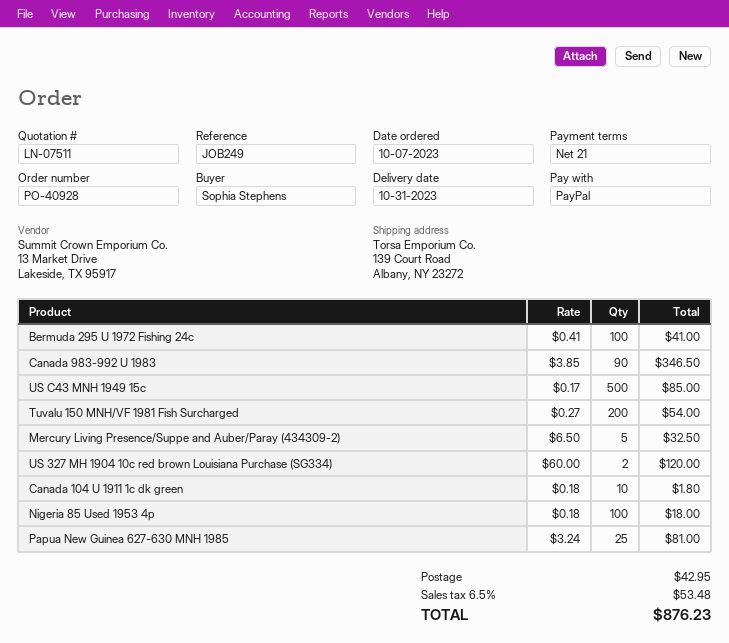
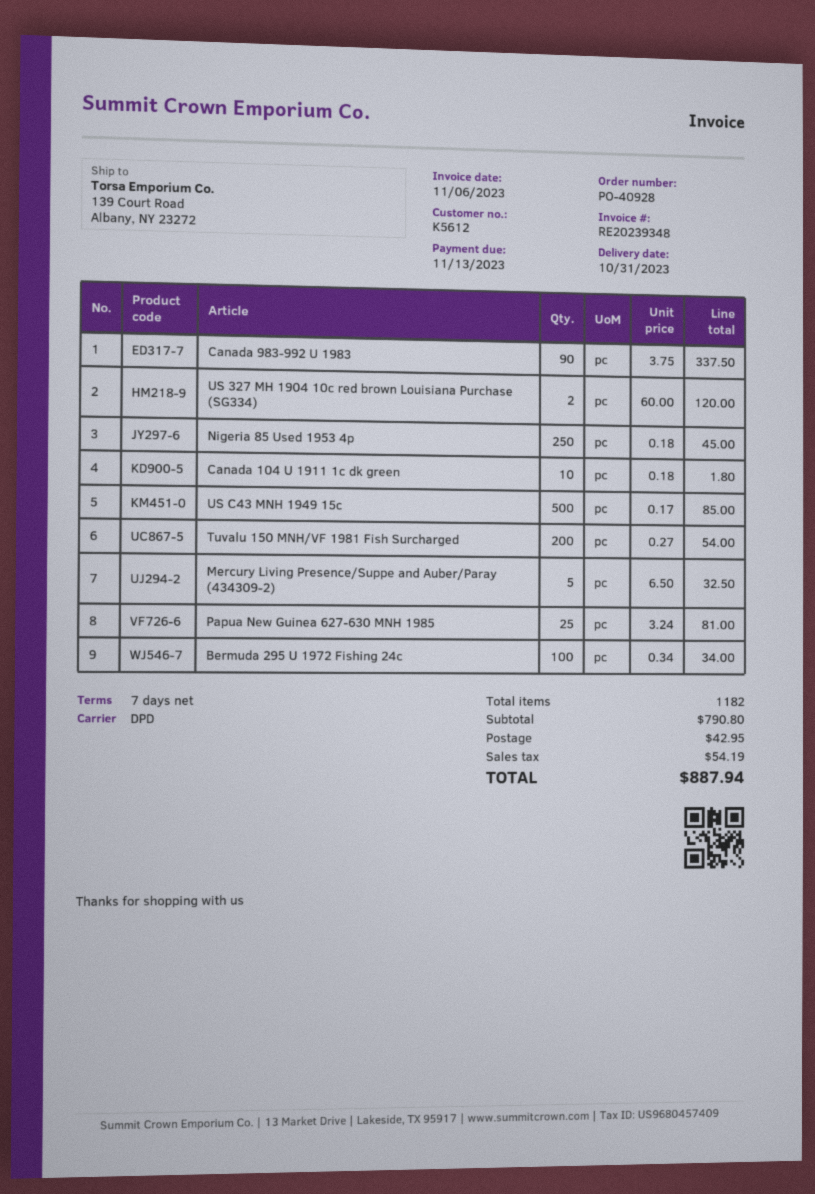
payment terms: 21 days -> 7 days
Bermuda 295 U 1972 Fishing 24c: 100 x 0.41 = 41.00 -> 100 x 0.34 = 34.00
Canada 983-992 U 1983: 90 x 3.85 = 346.50 -> 90 x 3.75 = 337.50
Nigeria 85 Used 1953 4p: 100 x 0.18 = 18.00 -> 250 x 0.18 = 45.00
tax: 53.48 -> 54.19
total: 876.23 -> 887.94

